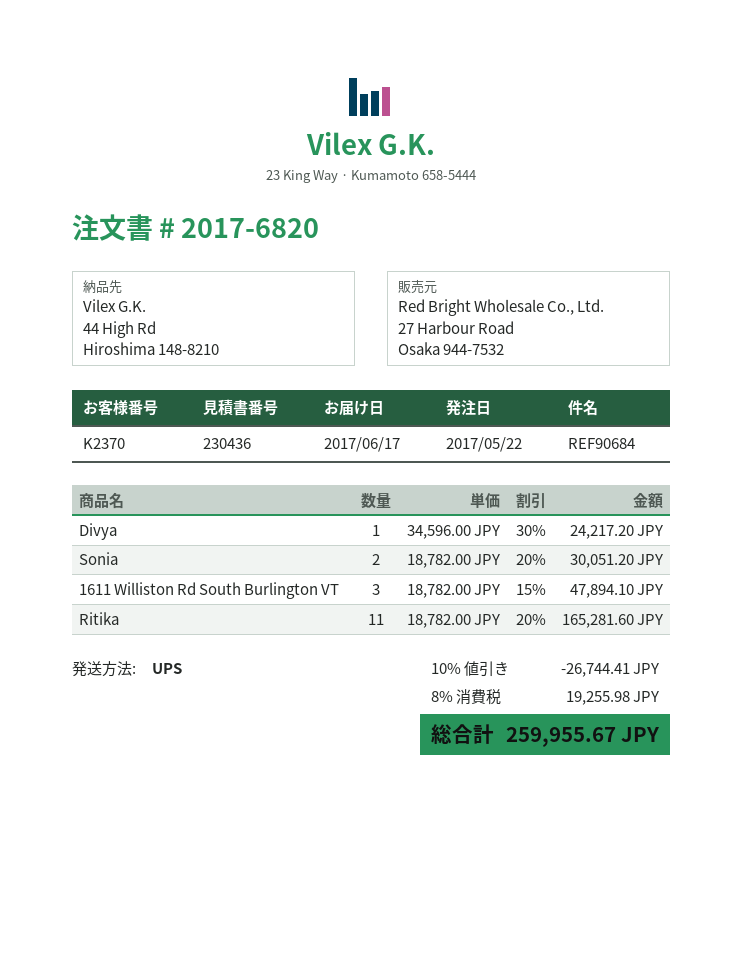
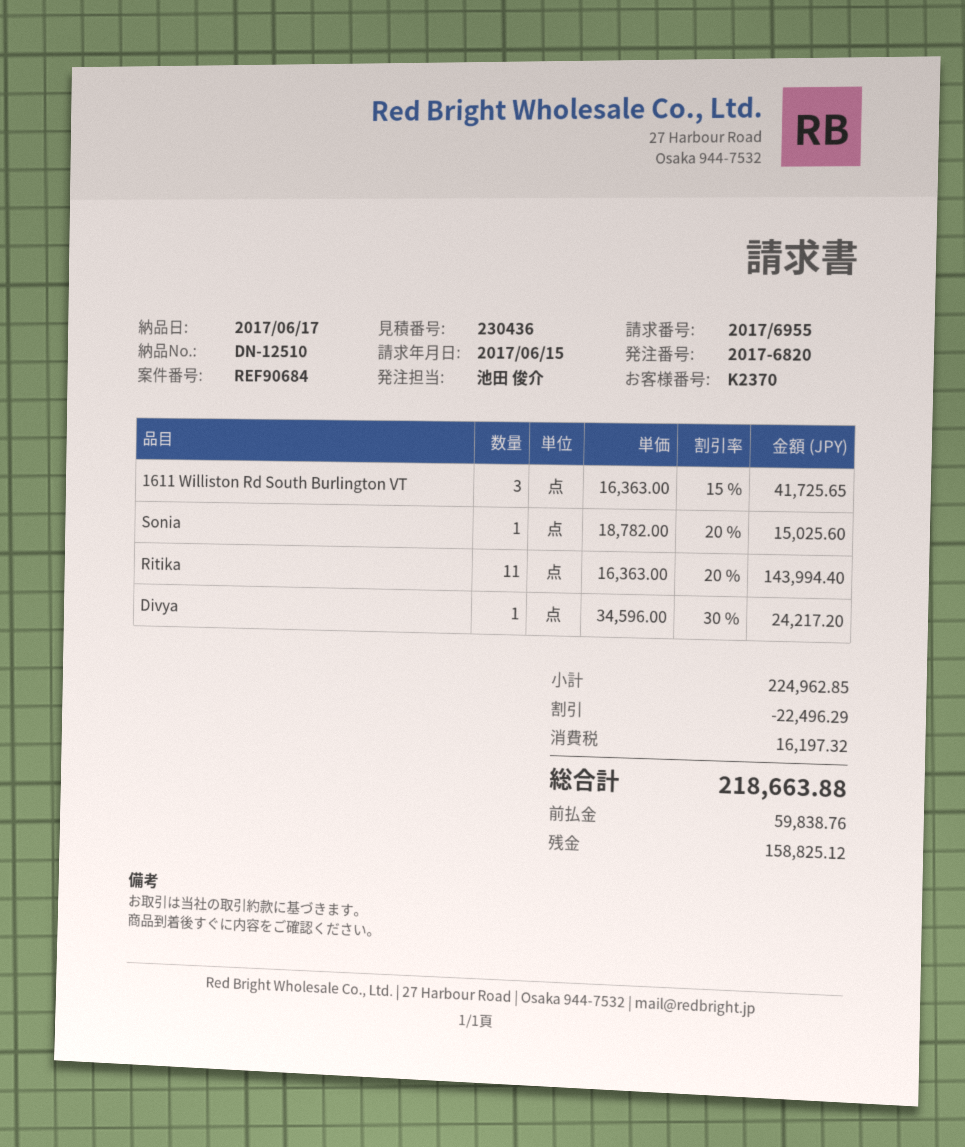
Sonia: 2 x 18782.00 - 20% = 30051.20 -> 1 x 18782.00 - 20% = 15025.60
1611 Williston Rd South Burlington VT: 3 x 18782.00 - 15% = 47894.10 -> 3 x 16363.00 - 15% = 41725.65
Ritika: 11 x 18782.00 - 20% = 165281.60 -> 11 x 16363.00 - 20% = 143994.40
discount: 26744.41 -> 22496.29
tax: 19255.98 -> 16197.32
total: 259955.67 -> 218663.88

